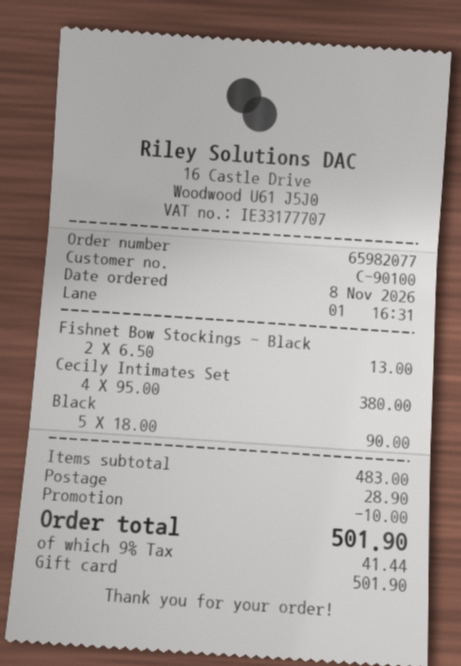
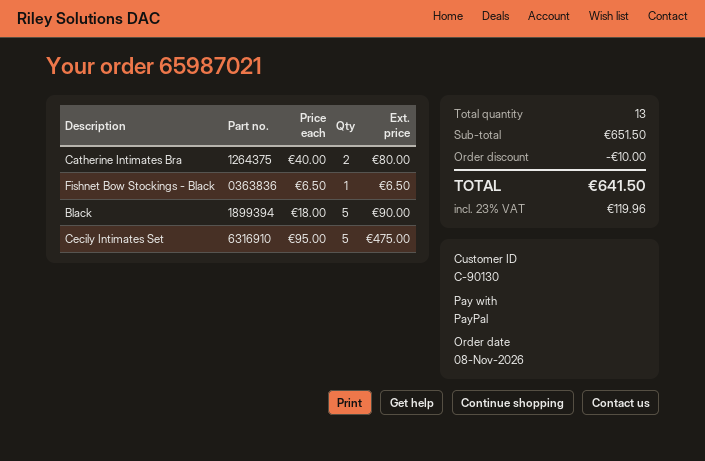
order number: 65982077 -> 65987021
customer number: C-90100 -> C-90130
payment method: gift card -> PayPal
Fishnet Bow Stockings - Black: 2 x 6.50 = 13.00 -> 1 x 6.50 = 6.50
Cecily Intimates Set: 4 x 95.00 = 380.00 -> 5 x 95.00 = 475.00
Catherine Intimates Bra: none -> 2 x 40.00 = 80.00
subtotal: 483.00 -> 651.50
shipping: 28.90 -> none
tax: 9% = 41.44 -> 23% = 119.96
total: 501.90 -> 641.50

